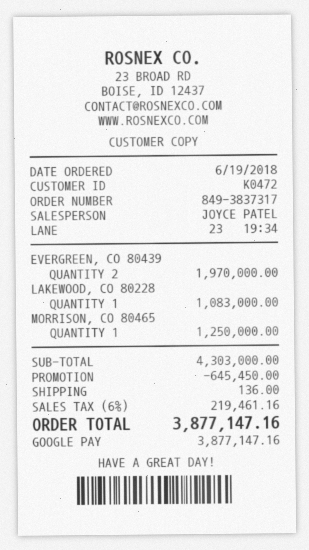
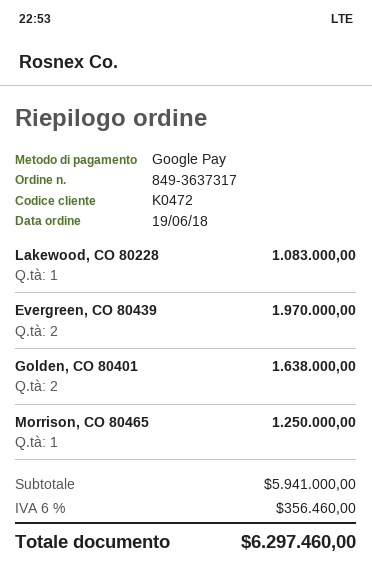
order number: 849-3837317 -> 849-3637317
Golden, CO 80401: none -> 2 for 1638000.00
subtotal: 4303000.00 -> 5941000.00
discount: 645450.00 -> none
shipping: 136.00 -> none
tax: 6% = 219461.16 -> 6% = 356460.00
total: 3877147.16 -> 6297460.00

